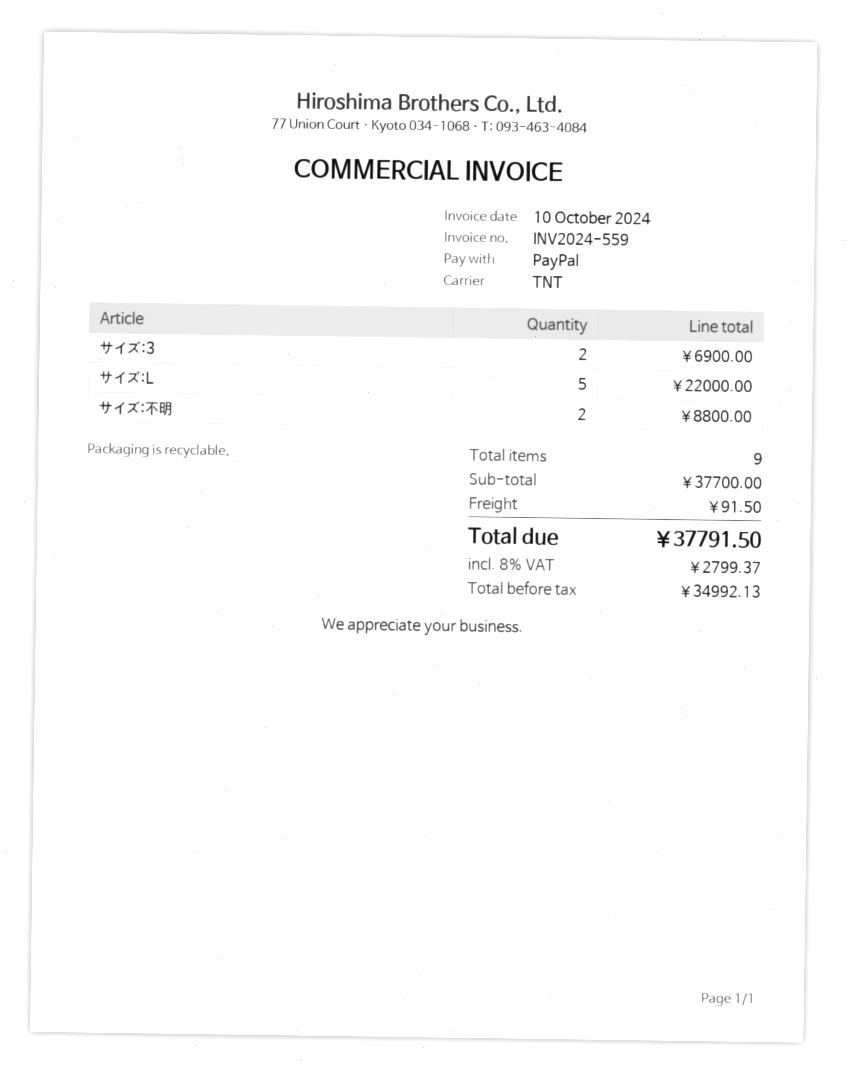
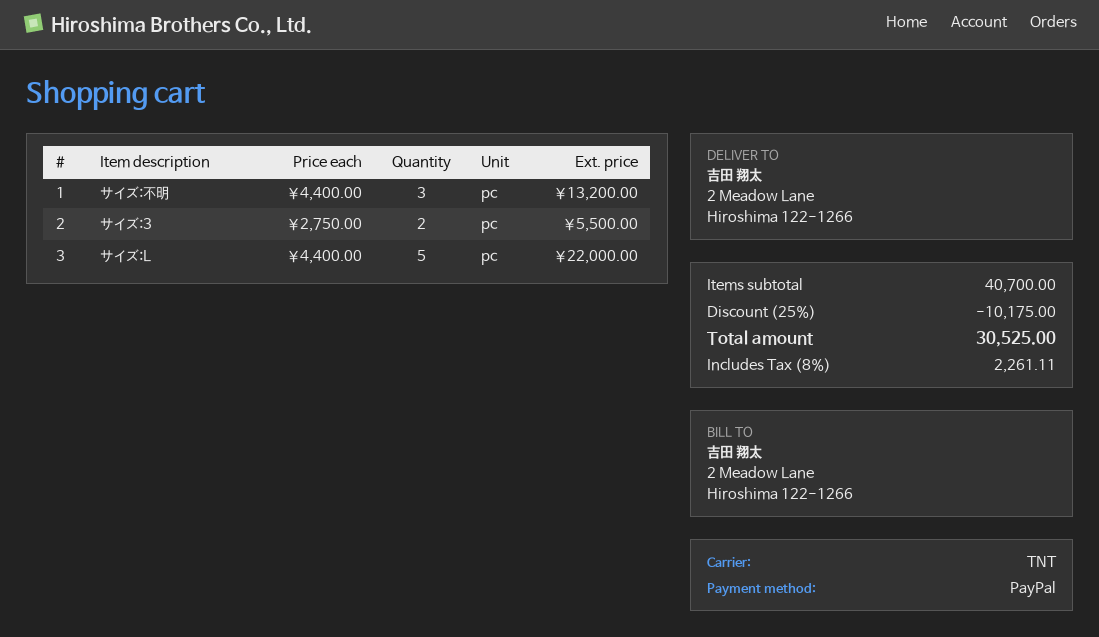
サイズ:3: 2 for 6900.00 -> 2 for 5500.00
サイズ:不明: 2 for 8800.00 -> 3 for 13200.00
subtotal: 37700.00 -> 40700.00
discount: none -> 25% = 10175.00
shipping: 91.50 -> none
tax: 8% = 2799.37 -> 8% = 2261.11
total: 37791.50 -> 30525.00

